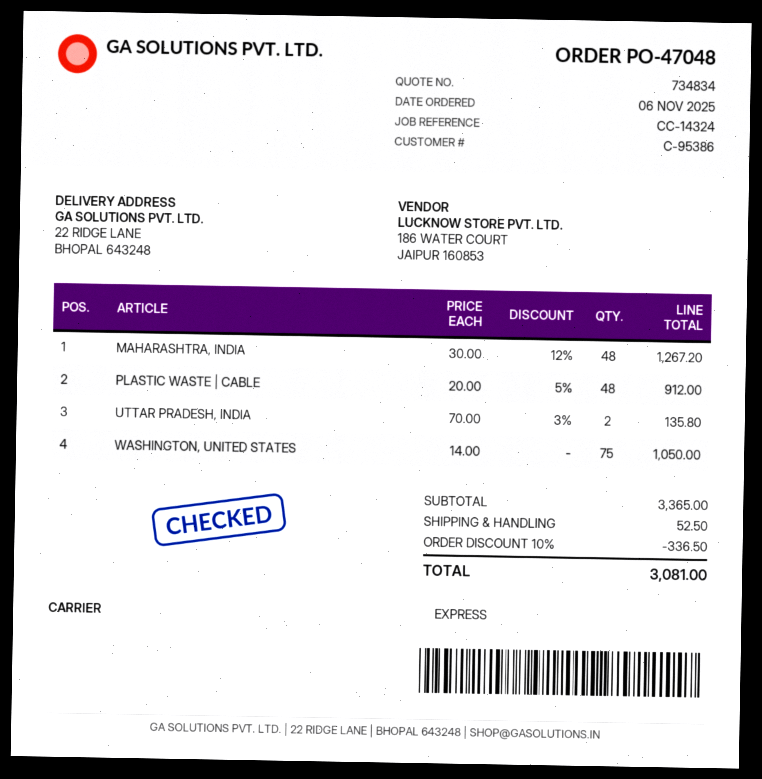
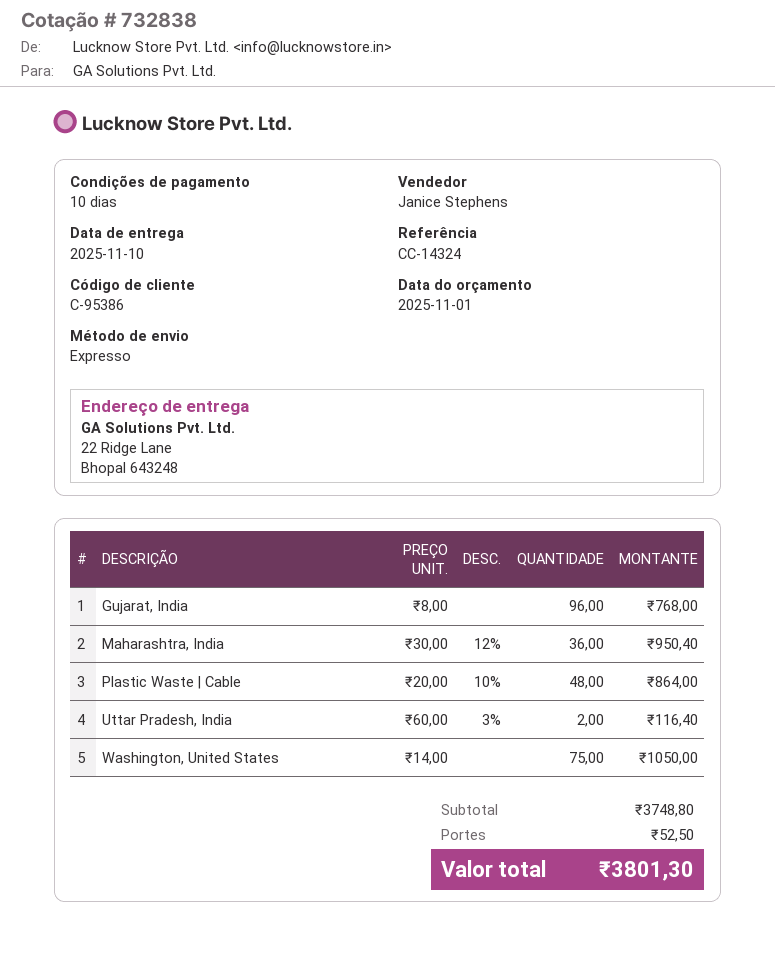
quote number: 734834 -> 732838
MAHARASHTRA, INDIA: 48 x 30.00 - 12% = 1267.20 -> 36 x 30.00 - 12% = 950.40
PLASTIC WASTE | CABLE: 48 x 20.00 - 5% = 912.00 -> 48 x 20.00 - 10% = 864.00
UTTAR PRADESH, INDIA: 2 x 70.00 - 3% = 135.80 -> 2 x 60.00 - 3% = 116.40
Gujarat, India: none -> 96 x 8.00 = 768.00
subtotal: 3365.00 -> 3748.80
discount: 10% = 336.50 -> none
total: 3081.00 -> 3801.30

